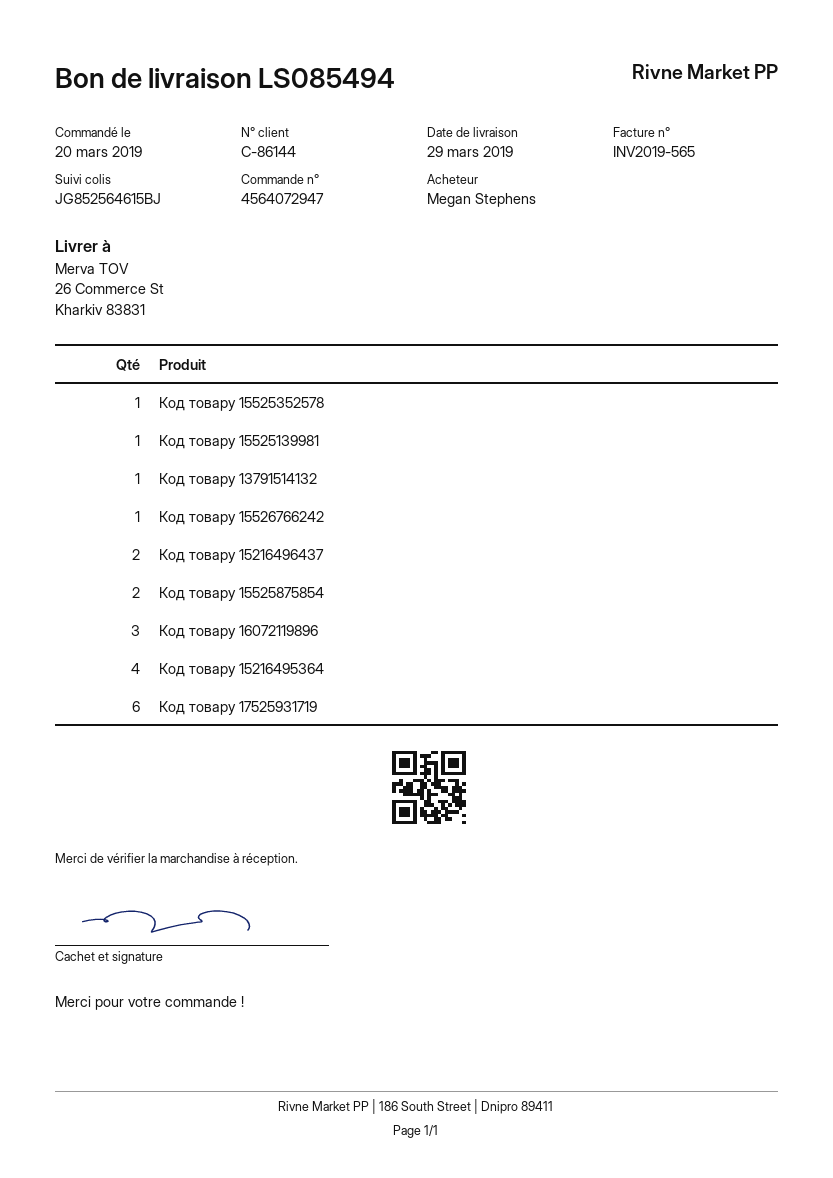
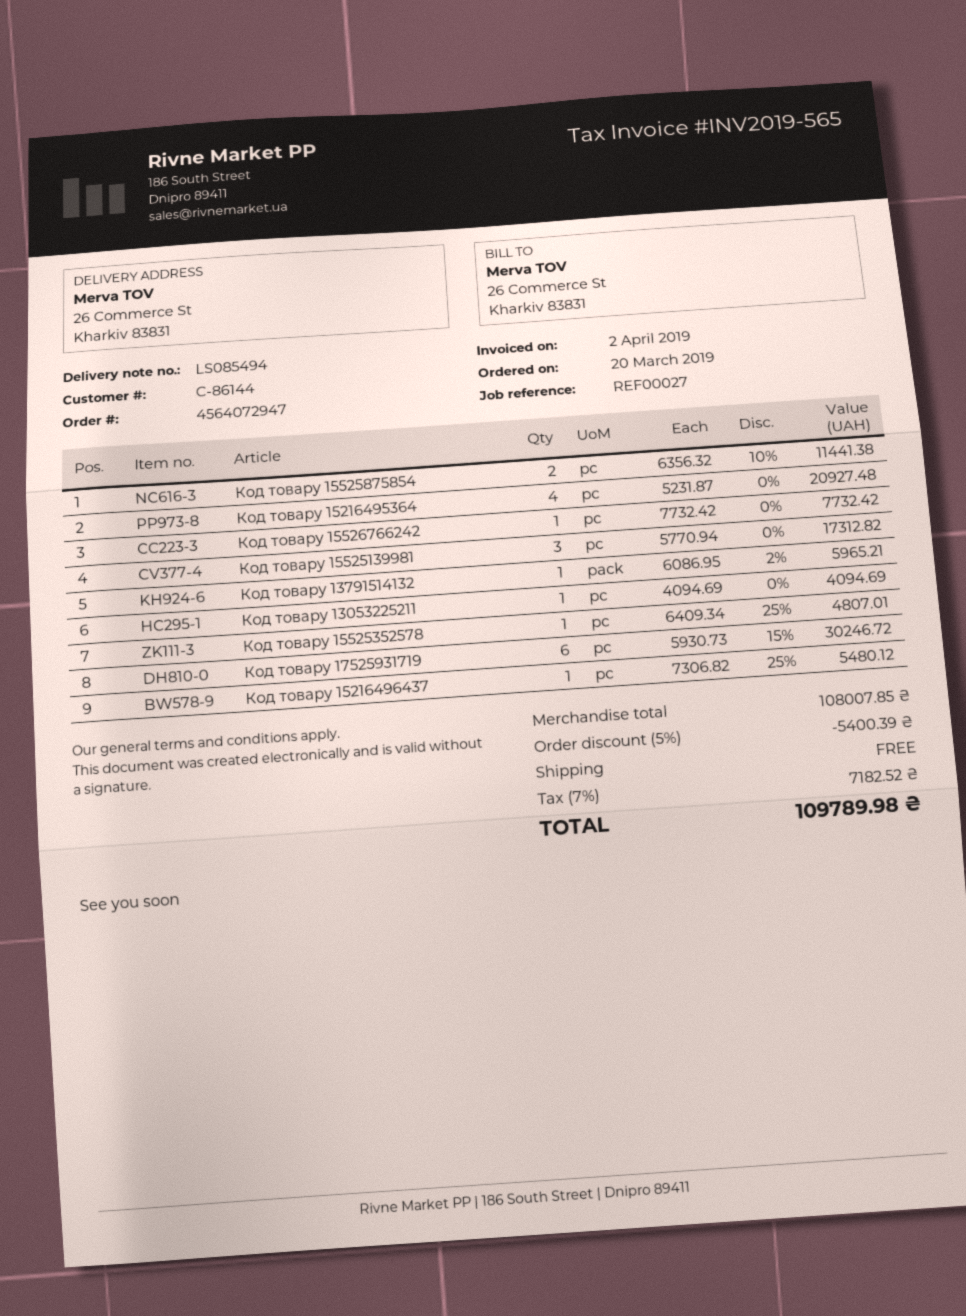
Код товару 15525139981: 1 -> 3
Код товару 15216496437: 2 -> 1
Код товару 16072119896: 3 -> none
Код товару 13053225211: none -> 1

